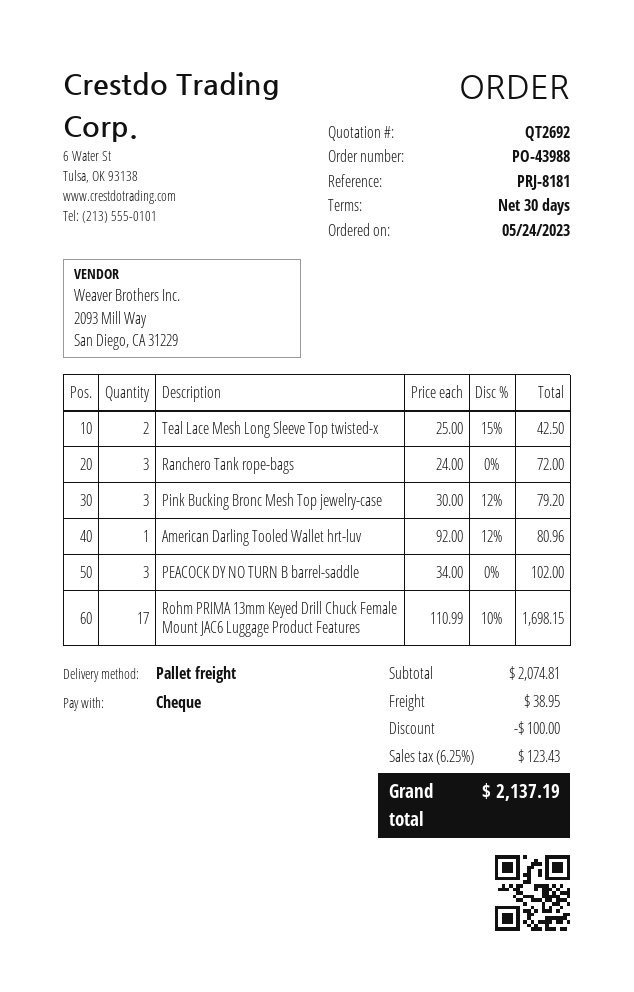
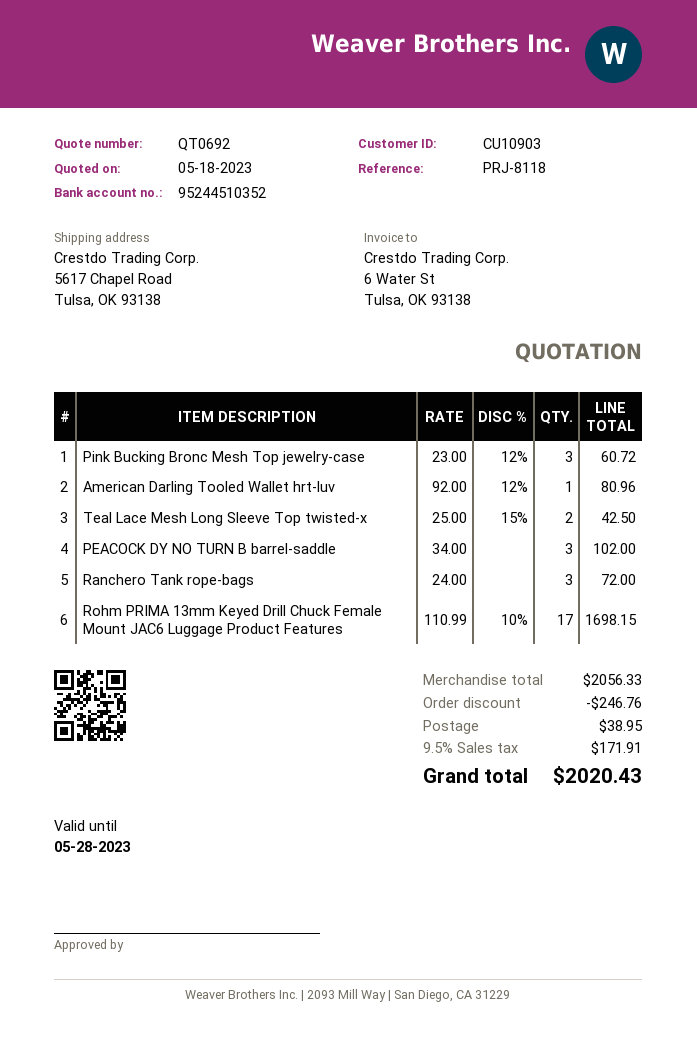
quote number: QT2692 -> QT0692
reference: PRJ-8181 -> PRJ-8118
Pink Bucking Bronc Mesh Top jewelry-case: 3 x 30.00 - 12% = 79.20 -> 3 x 23.00 - 12% = 60.72
subtotal: 2074.81 -> 2056.33
discount: 100.00 -> 246.76
tax: 6.25% = 123.43 -> 9.5% = 171.91
total: 2137.19 -> 2020.43

